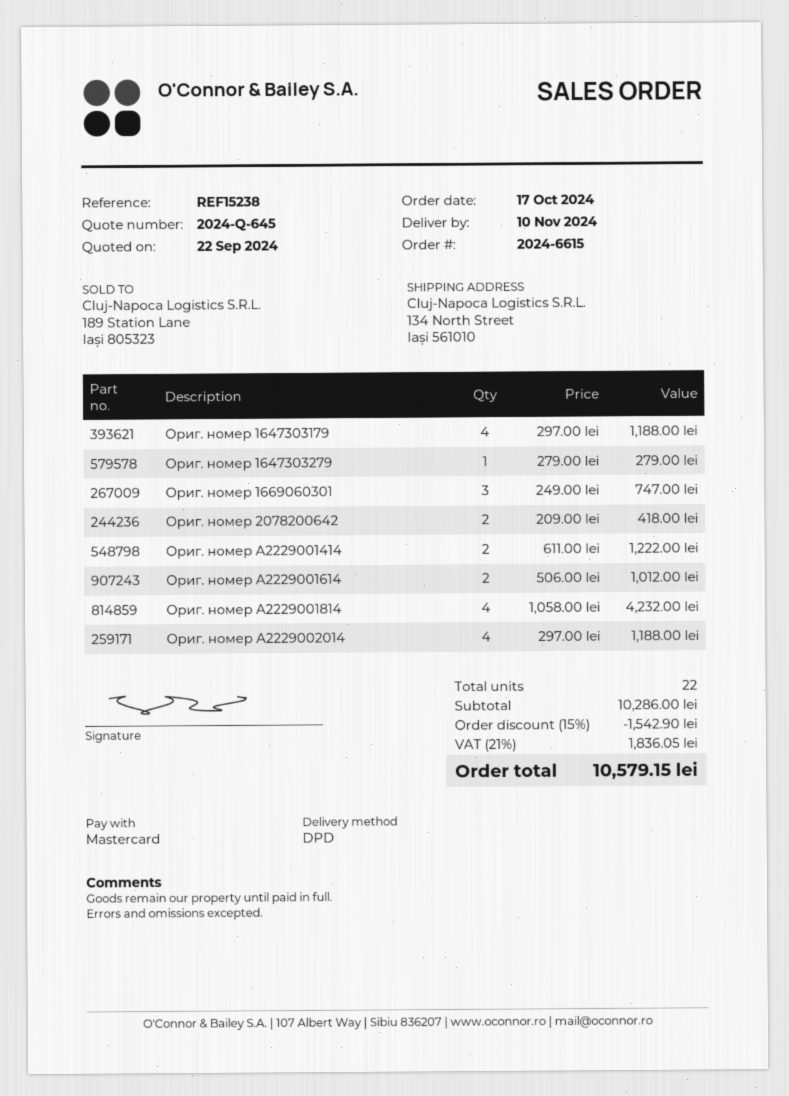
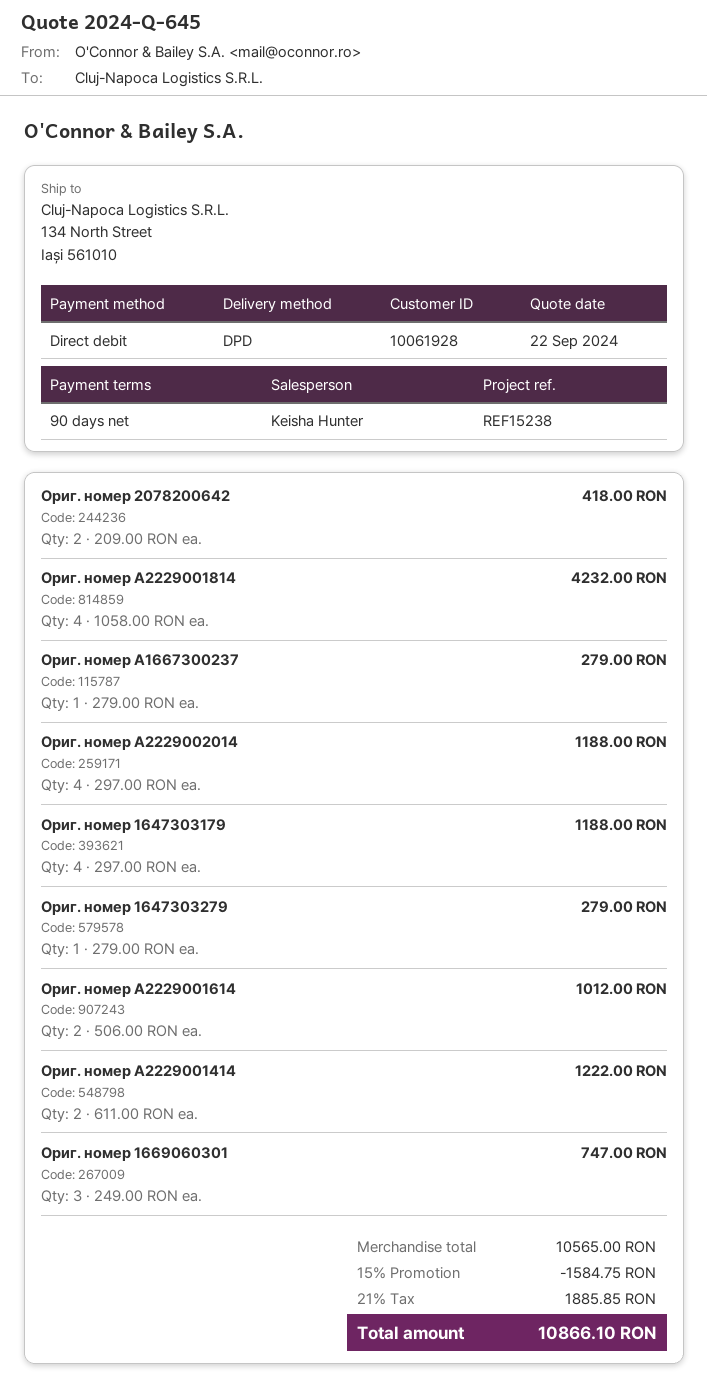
payment method: Mastercard -> direct debit
Ориг. номер A1667300237: none -> 1 x 279.00 = 279.00
subtotal: 10286.00 -> 10565.00
discount: 15% = 1542.90 -> 15% = 1584.75
tax: 21% = 1836.05 -> 21% = 1885.85
total: 10579.15 -> 10866.10

